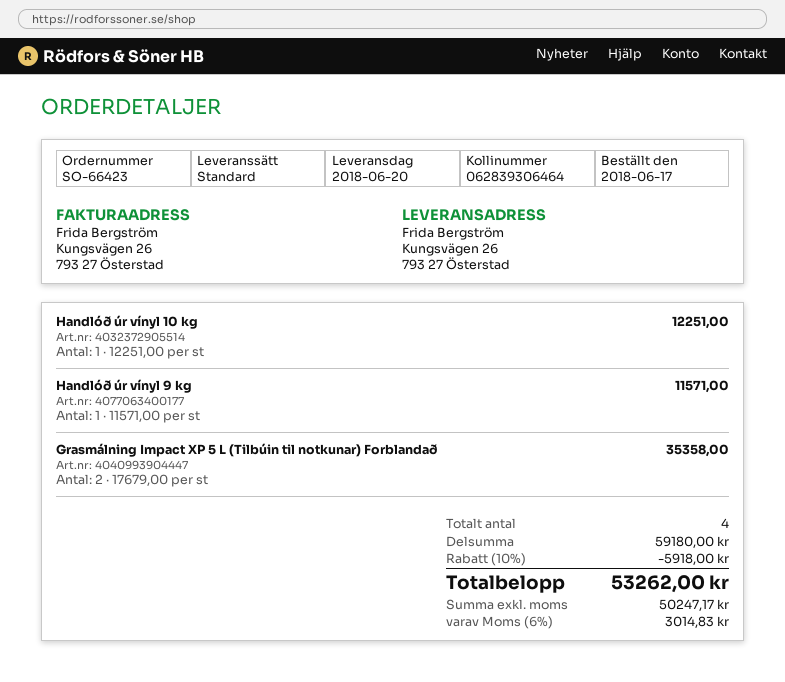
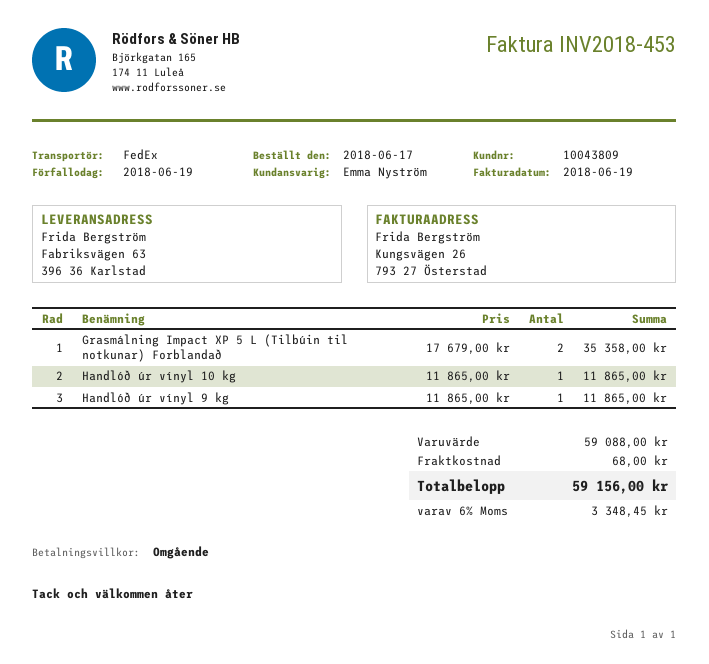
shipping method: standard -> FedEx
ship to: Kungsvägen 26, 793 27 Österstad -> Fabriksvägen 63, 396 36 Karlstad
Handlóð úr vínyl 10 kg: 1 x 12251.00 = 12251.00 -> 1 x 11865.00 = 11865.00
Handlóð úr vínyl 9 kg: 1 x 11571.00 = 11571.00 -> 1 x 11865.00 = 11865.00
subtotal: 59180.00 -> 59088.00
discount: 10% = 5918.00 -> none
shipping: none -> 68.00
tax: 6% = 3014.83 -> 6% = 3348.45
total: 53262.00 -> 59156.00

